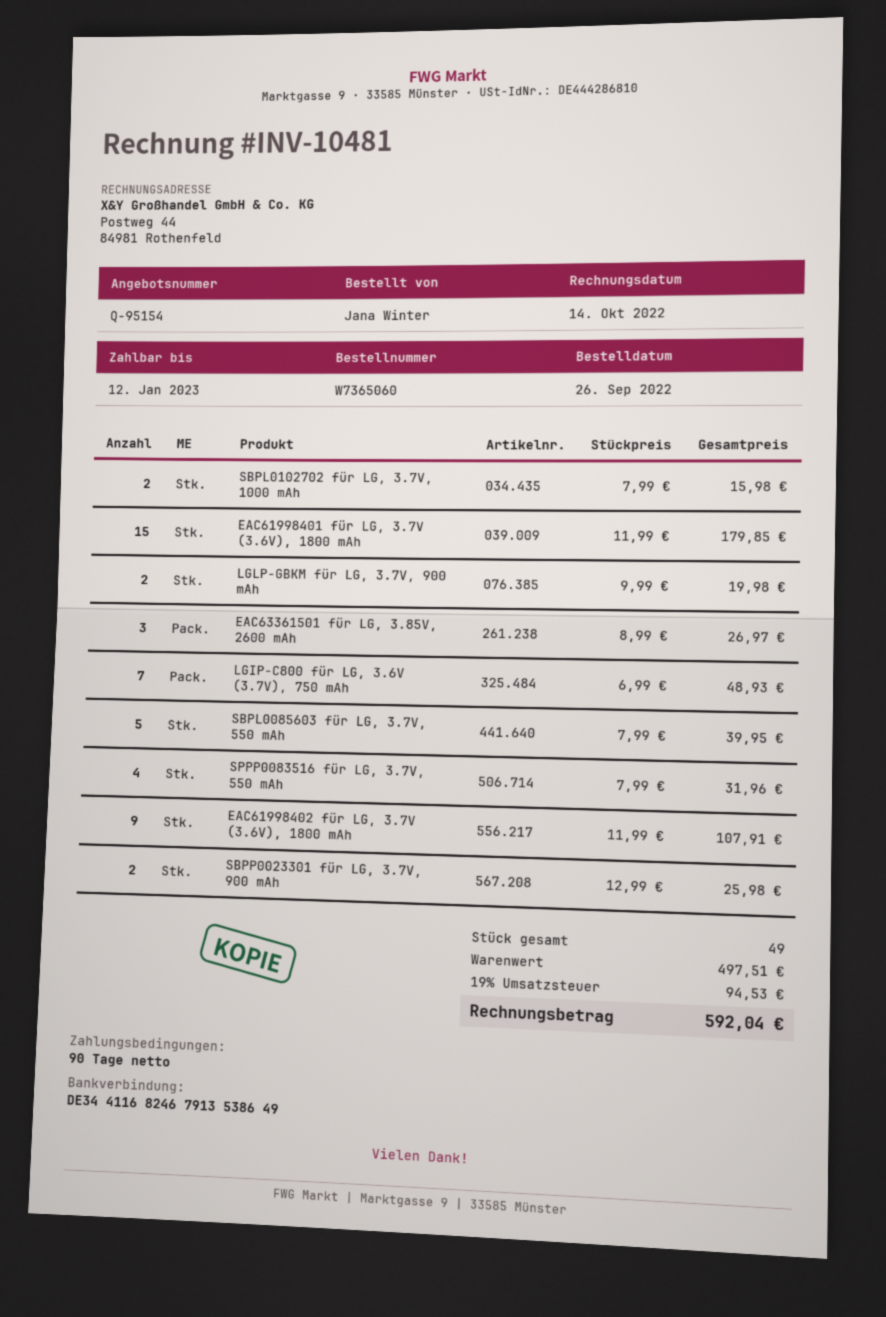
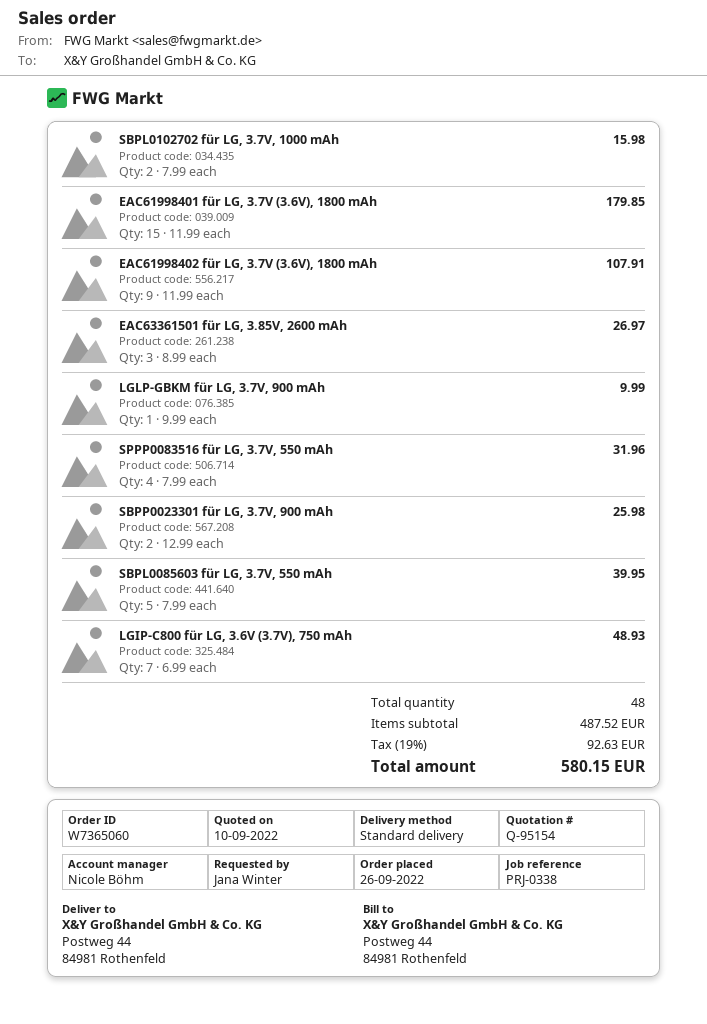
LGLP-GBKM für LG, 3.7V, 900 mAh: 2 x 9.99 = 19.98 -> 1 x 9.99 = 9.99
total quantity: 49 -> 48
subtotal: 497.51 -> 487.52
tax: 19% = 94.53 -> 19% = 92.63
total: 592.04 -> 580.15

